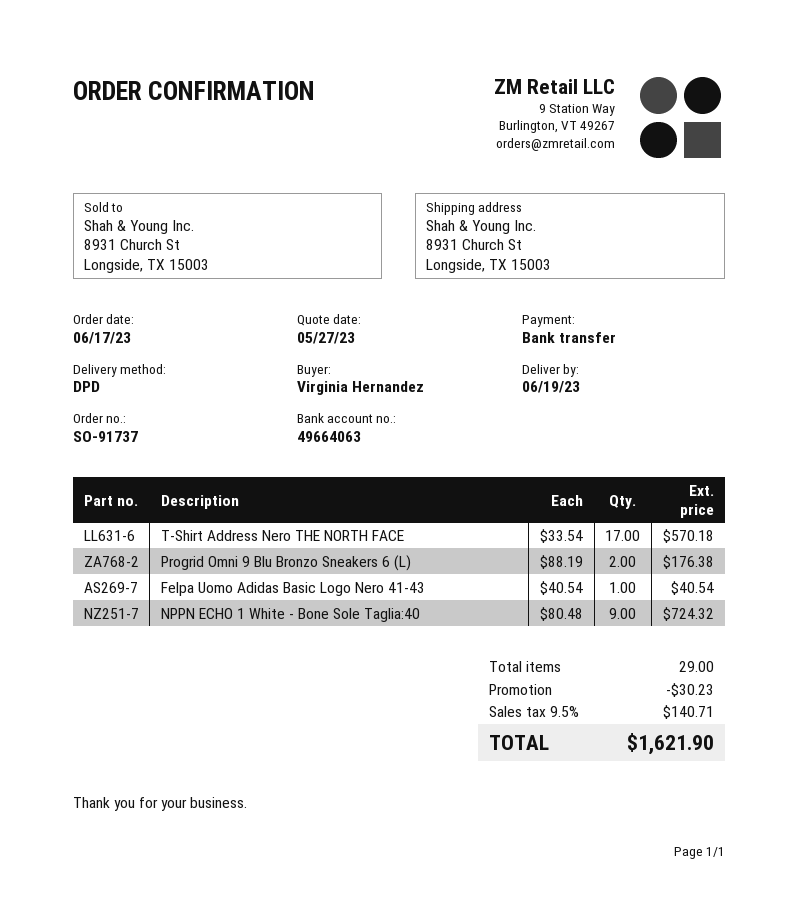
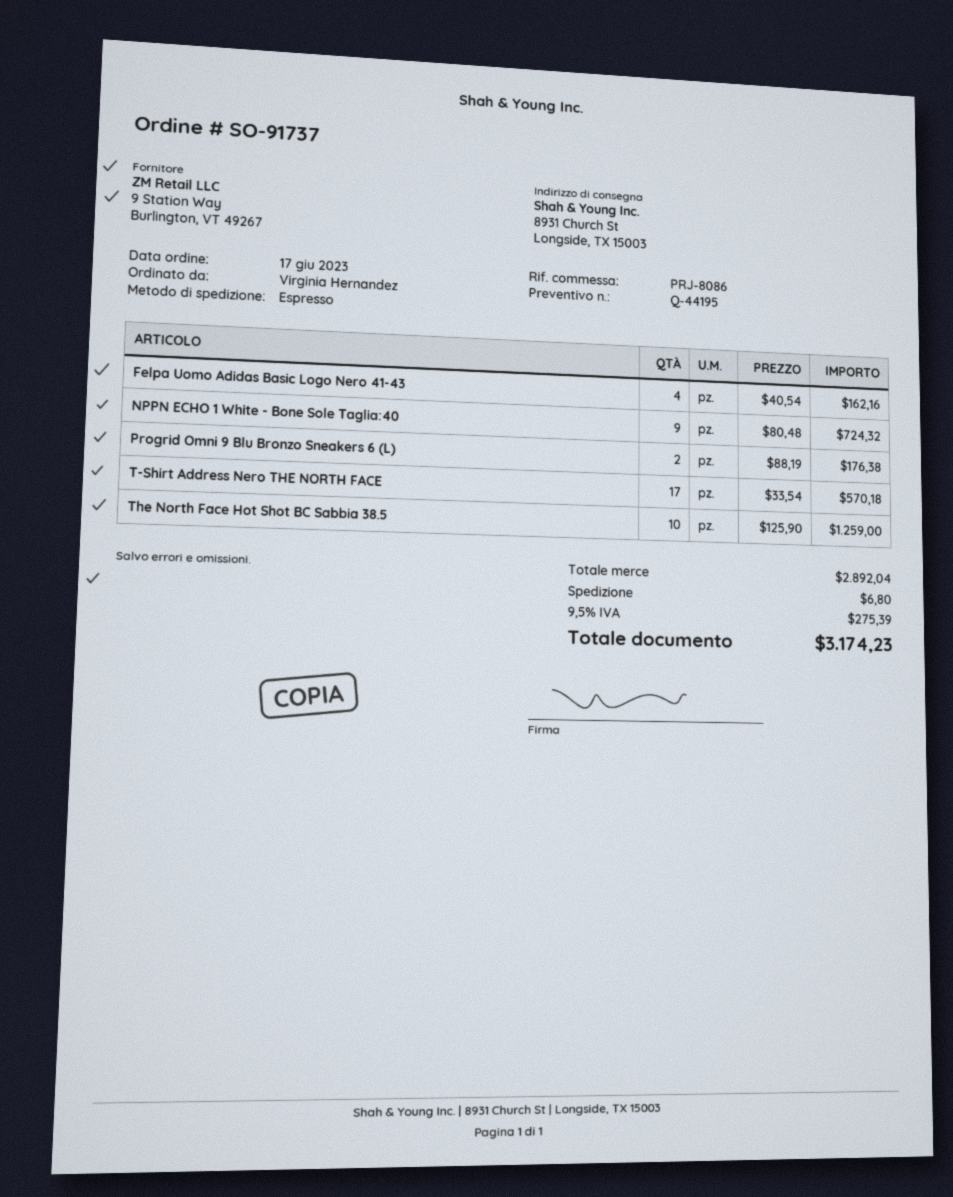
shipping method: DPD -> express
Felpa Uomo Adidas Basic Logo Nero 41-43: 1 x 40.54 = 40.54 -> 4 x 40.54 = 162.16
The North Face Hot Shot BC Sabbia 38.5: none -> 10 x 125.90 = 1259.00
discount: 30.23 -> none
shipping: none -> 6.80
tax: 9.5% = 140.71 -> 9.5% = 275.39
total: 1621.90 -> 3174.23

